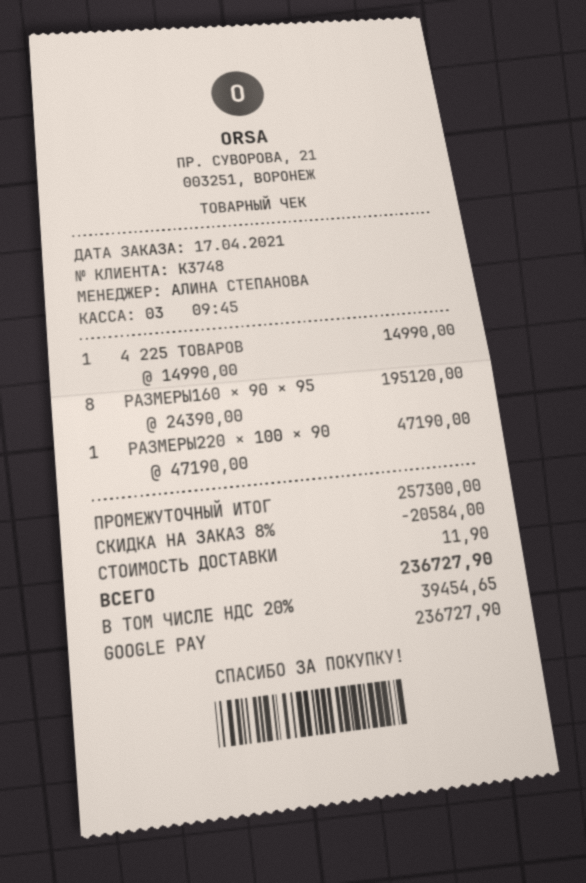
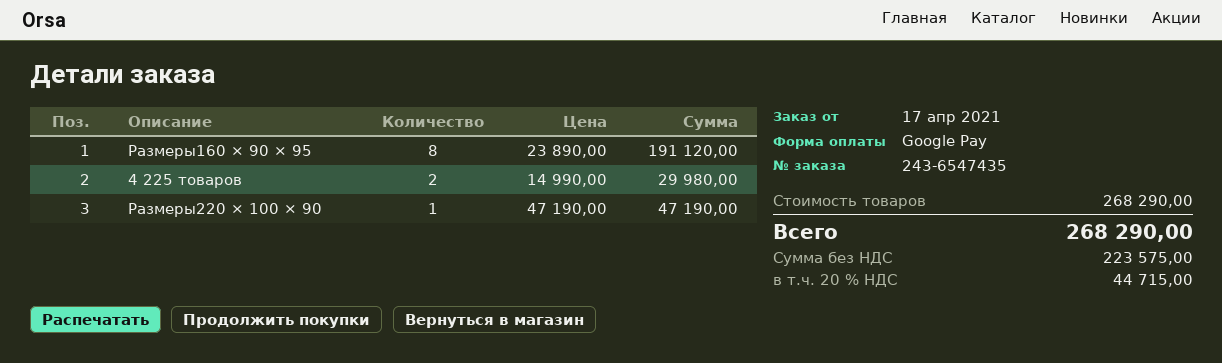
4 225 ТОВАРОВ: 1 x 14990.00 = 14990.00 -> 2 x 14990.00 = 29980.00
РАЗМЕРЫ160 × 90 × 95: 8 x 24390.00 = 195120.00 -> 8 x 23890.00 = 191120.00
subtotal: 257300.00 -> 268290.00
discount: 8% = 20584.00 -> none
shipping: 11.90 -> none
tax: 20% = 39454.65 -> 20% = 44715.00
total: 236727.90 -> 268290.00

